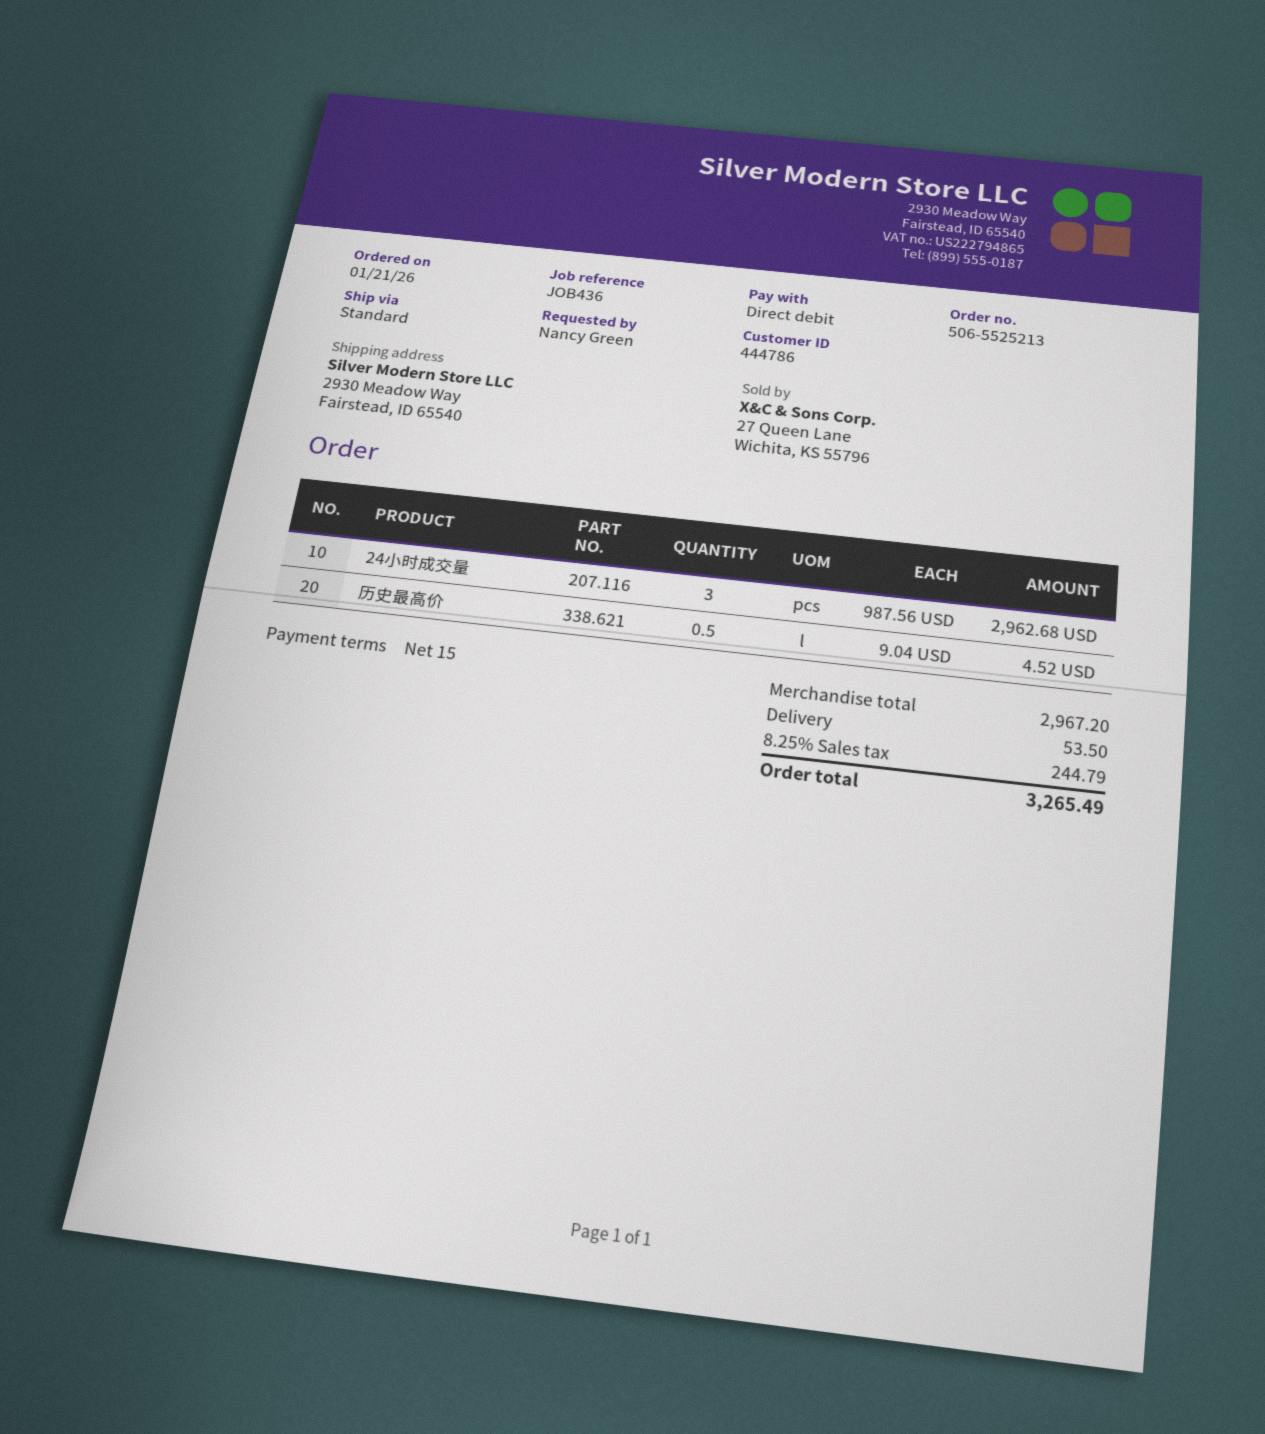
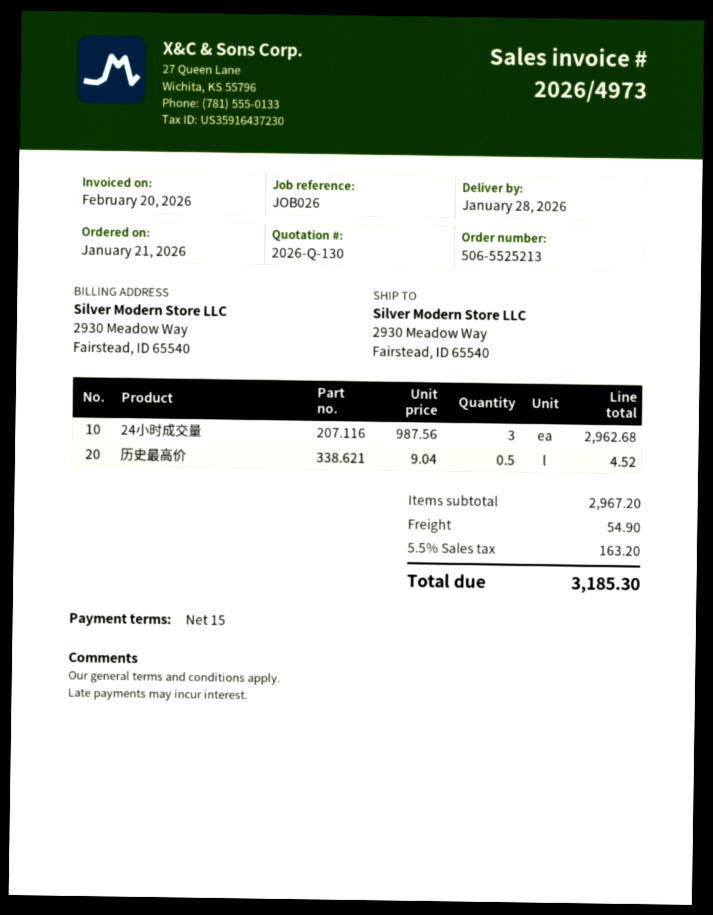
reference: JOB436 -> JOB026
shipping: 53.50 -> 54.90
tax: 8.25% = 244.79 -> 5.5% = 163.20
total: 3265.49 -> 3185.30

